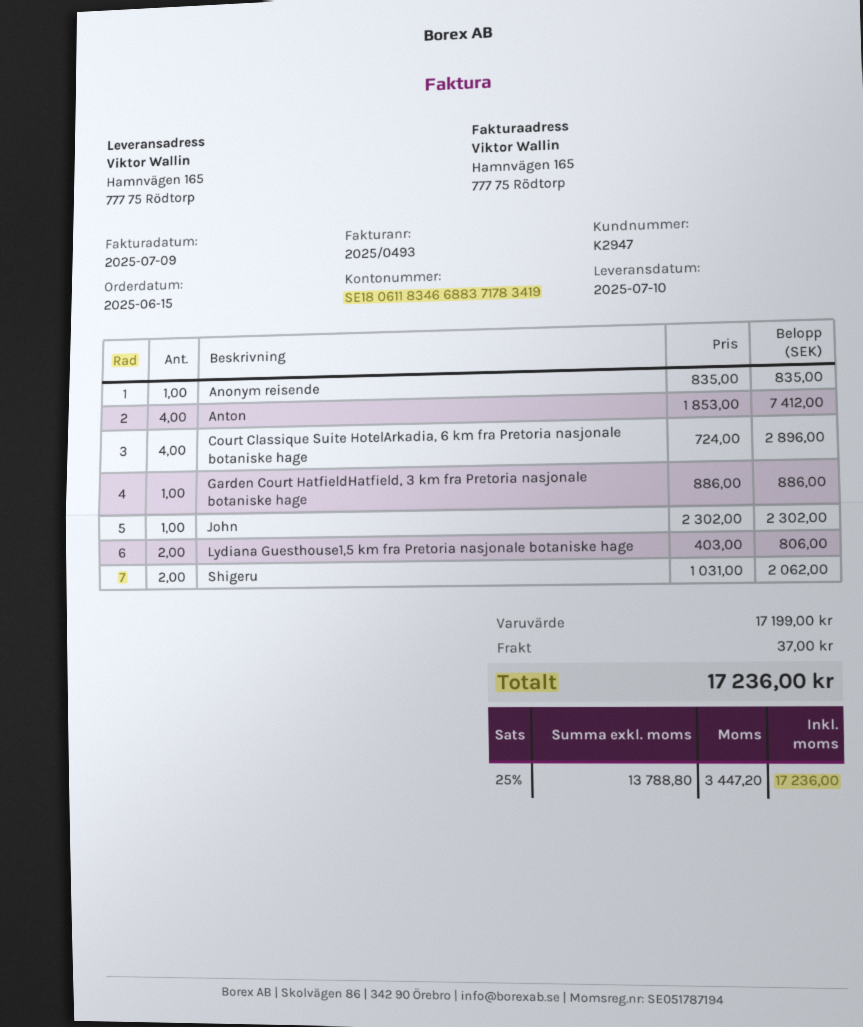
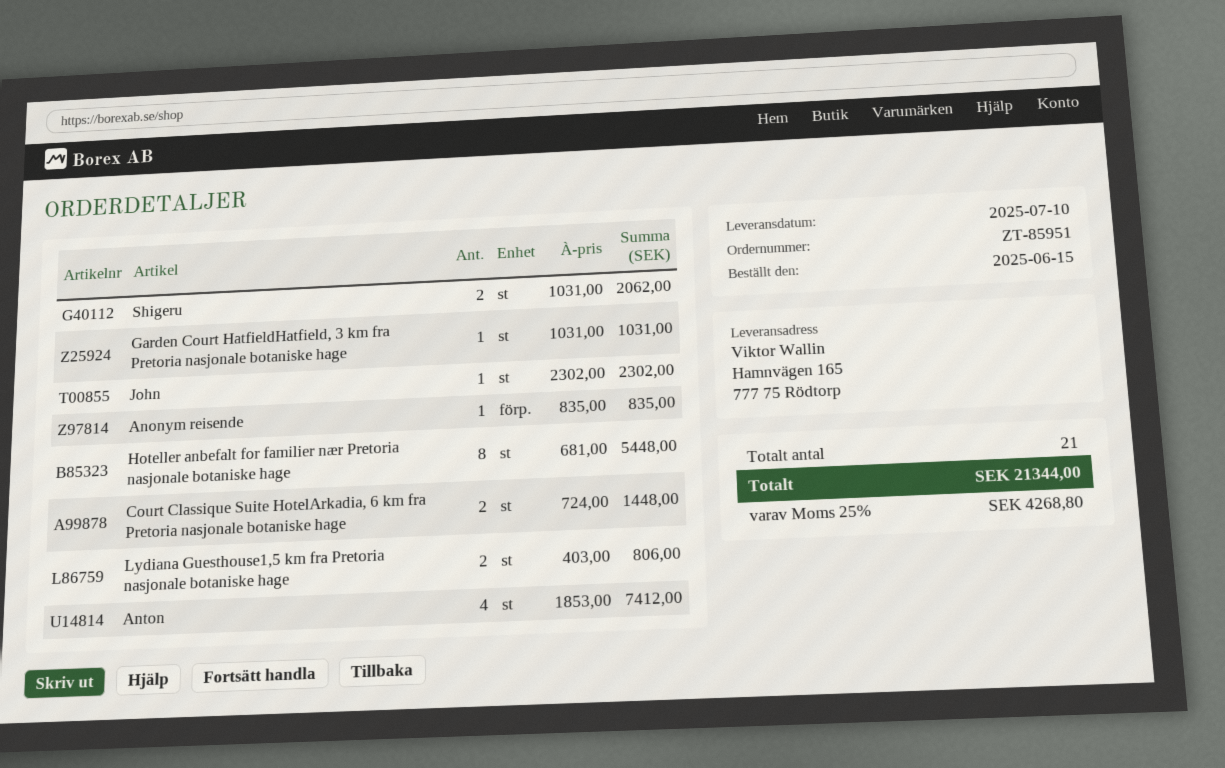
Court Classique Suite HotelArkadia, 6 km fra Pretoria nasjonale botaniske hage: 4 x 724.00 = 2896.00 -> 2 x 724.00 = 1448.00
Garden Court HatfieldHatfield, 3 km fra Pretoria nasjonale botaniske hage: 1 x 886.00 = 886.00 -> 1 x 1031.00 = 1031.00
Hoteller anbefalt for familier nær Pretoria nasjonale botaniske hage: none -> 8 x 681.00 = 5448.00
shipping: 37.00 -> none
tax: 25% = 3447.20 -> 25% = 4268.80
total: 17236.00 -> 21344.00

